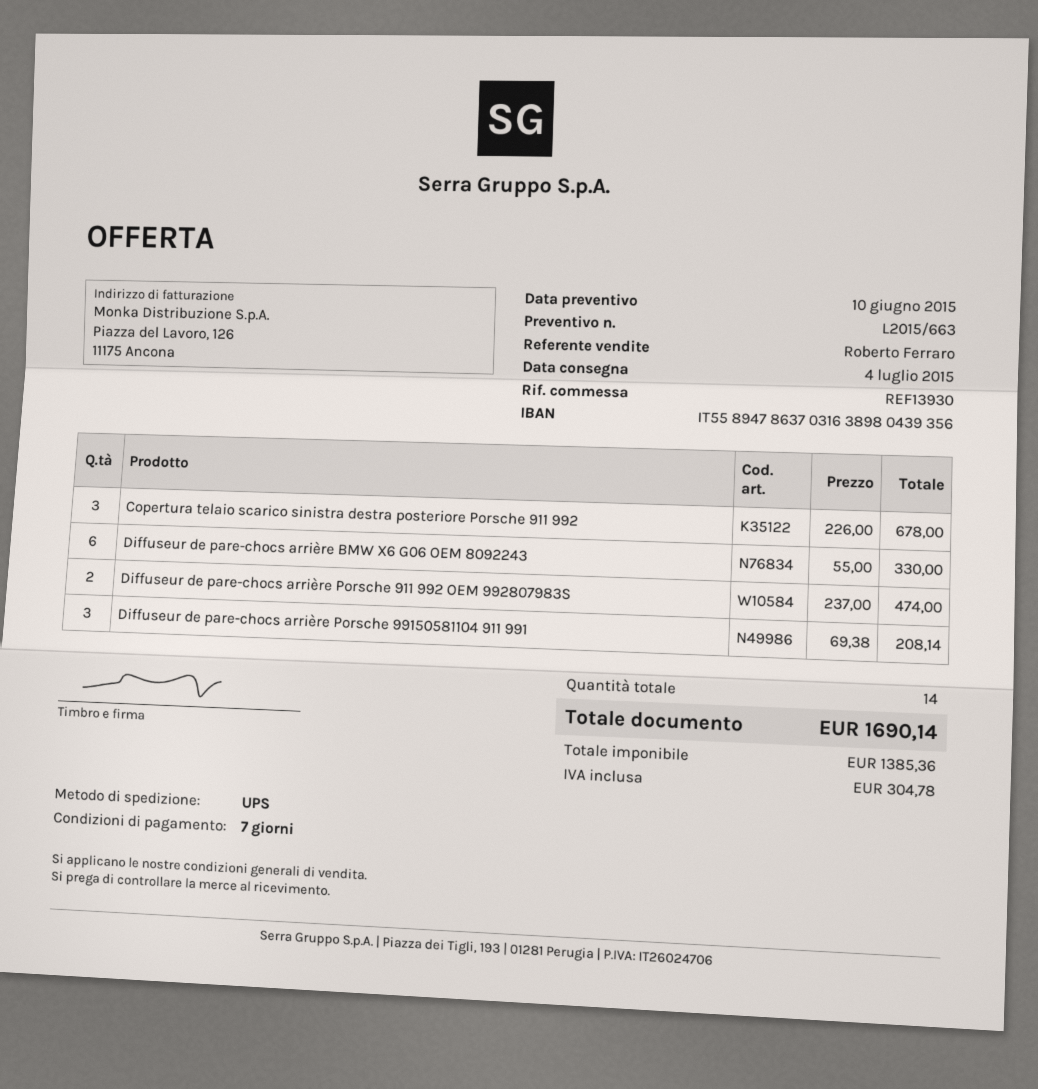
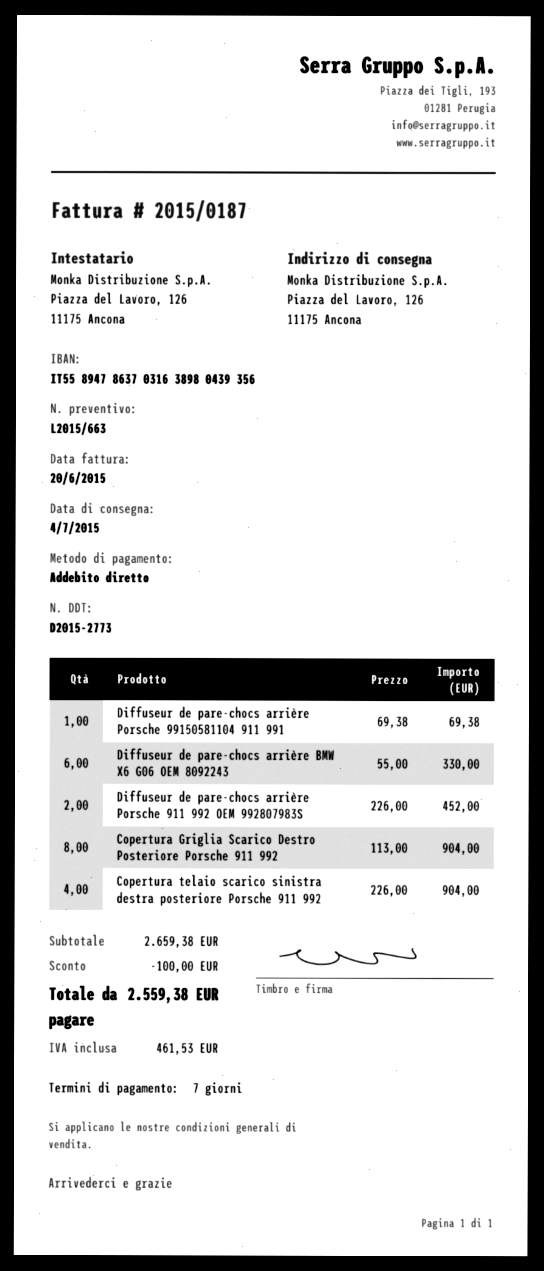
Copertura telaio scarico sinistra destra posteriore Porsche 911 992: 3 x 226.00 = 678.00 -> 4 x 226.00 = 904.00
Diffuseur de pare-chocs arrière Porsche 911 992 OEM 992807983S: 2 x 237.00 = 474.00 -> 2 x 226.00 = 452.00
Diffuseur de pare-chocs arrière Porsche 99150581104 911 991: 3 x 69.38 = 208.14 -> 1 x 69.38 = 69.38
Copertura Griglia Scarico Destro Posteriore Porsche 911 992: none -> 8 x 113.00 = 904.00
discount: none -> 100.00
tax: 304.78 -> 461.53
total: 1690.14 -> 2559.38

